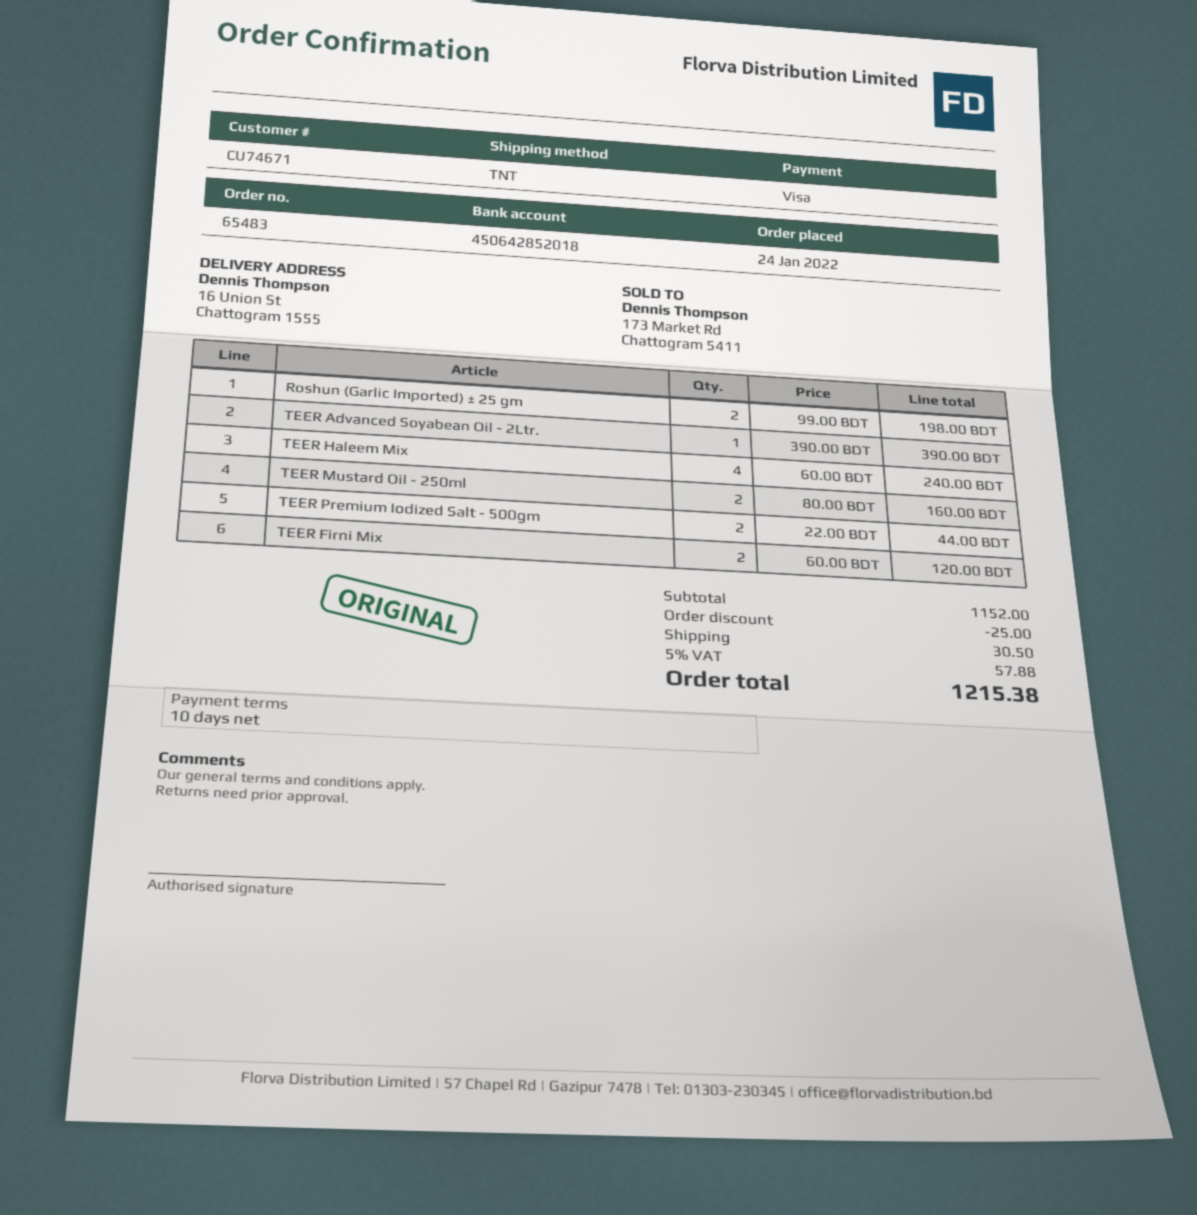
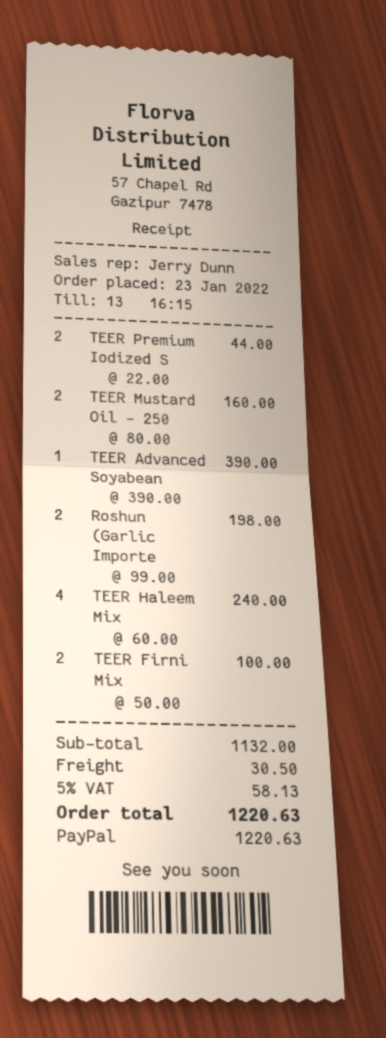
order date: 2022-01-24 -> 2022-01-23
payment method: Visa -> PayPal
TEER Firni Mix: 2 x 60.00 = 120.00 -> 2 x 50.00 = 100.00
subtotal: 1152.00 -> 1132.00
discount: 25.00 -> none
tax: 5% = 57.88 -> 5% = 58.13
total: 1215.38 -> 1220.63

